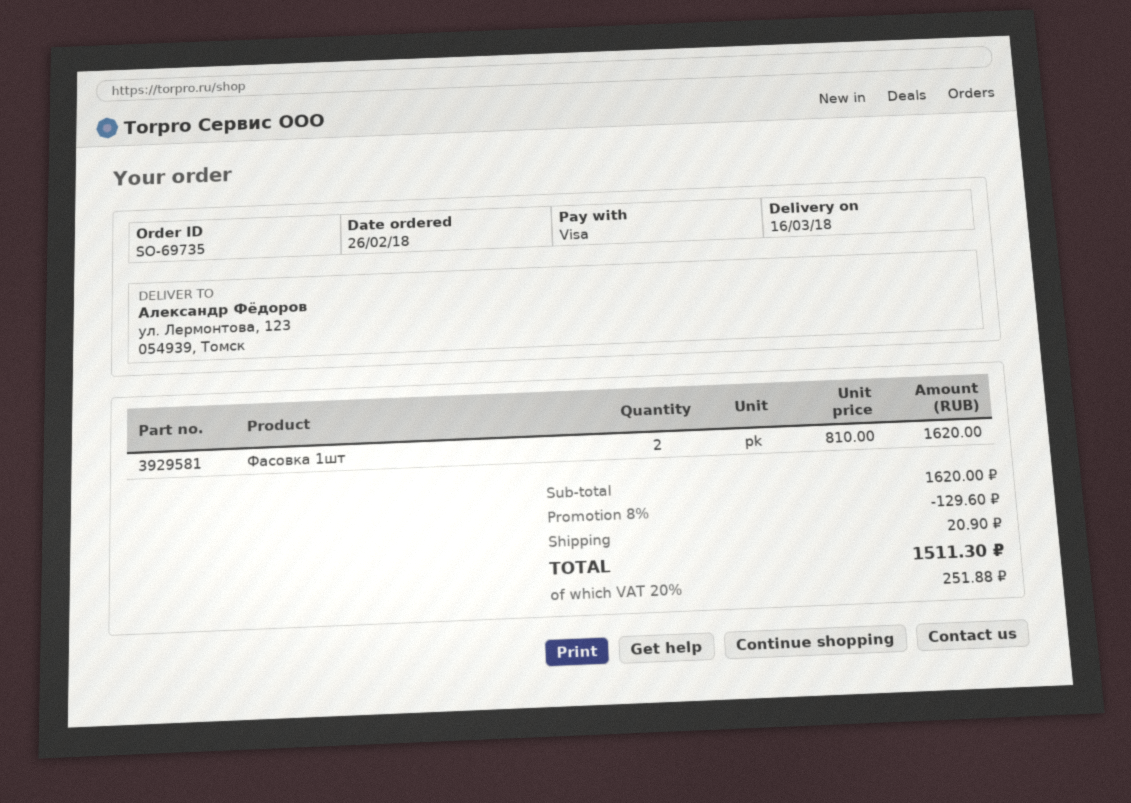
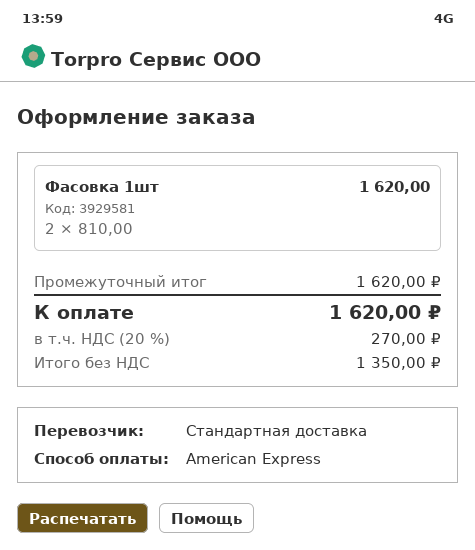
payment method: Visa -> American Express
discount: 8% = 129.60 -> none
shipping: 20.90 -> none
tax: 20% = 251.88 -> 20% = 270.00
total: 1511.30 -> 1620.00

